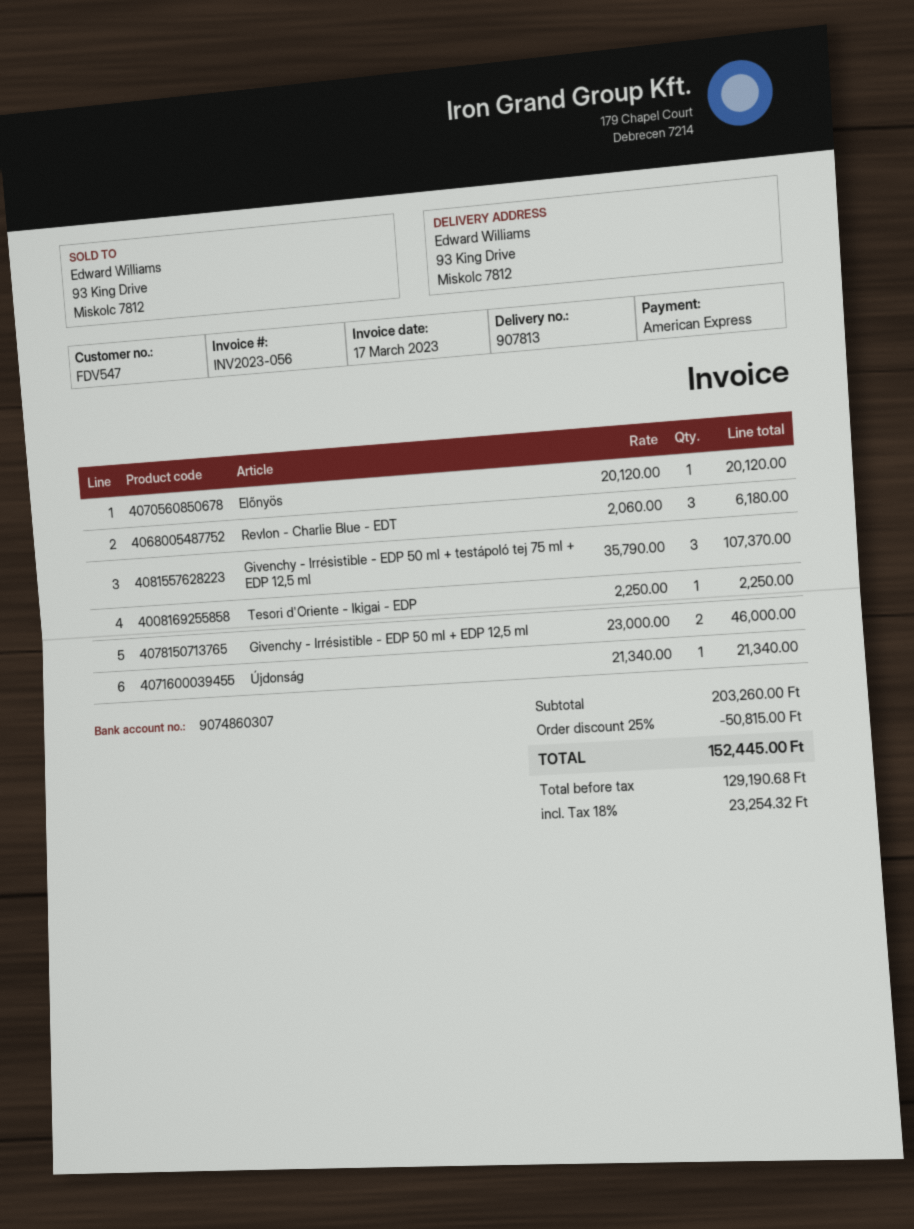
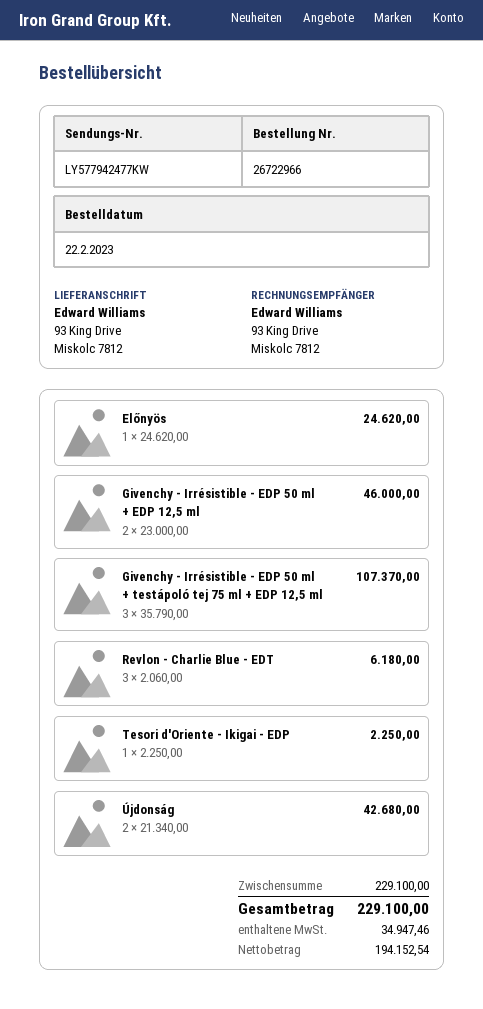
Előnyös: 1 x 20120.00 = 20120.00 -> 1 x 24620.00 = 24620.00
Újdonság: 1 x 21340.00 = 21340.00 -> 2 x 21340.00 = 42680.00
subtotal: 203260.00 -> 229100.00
discount: 25% = 50815.00 -> none
net: 129190.68 -> 194152.54
tax: 23254.32 -> 34947.46
total: 152445.00 -> 229100.00

